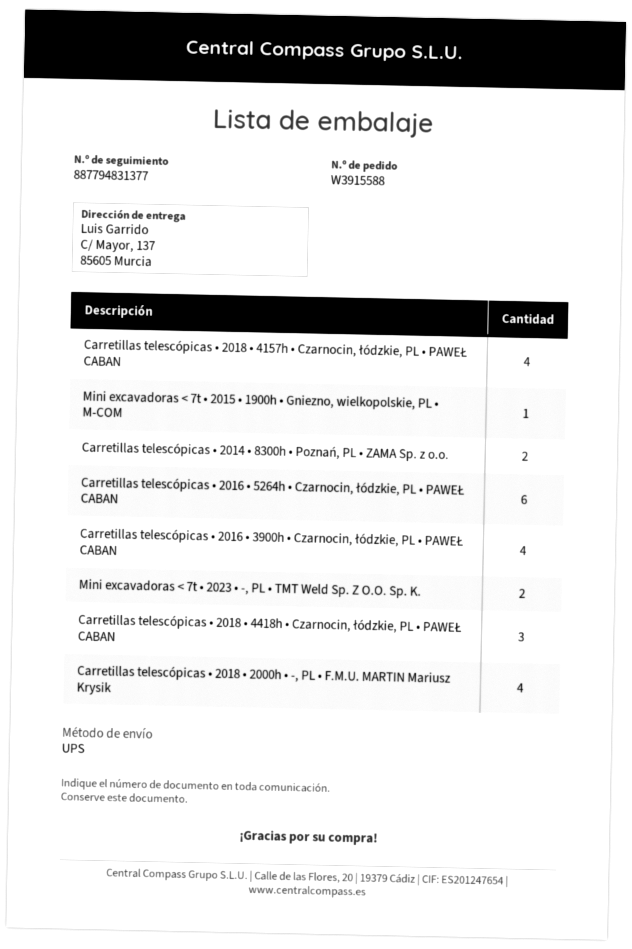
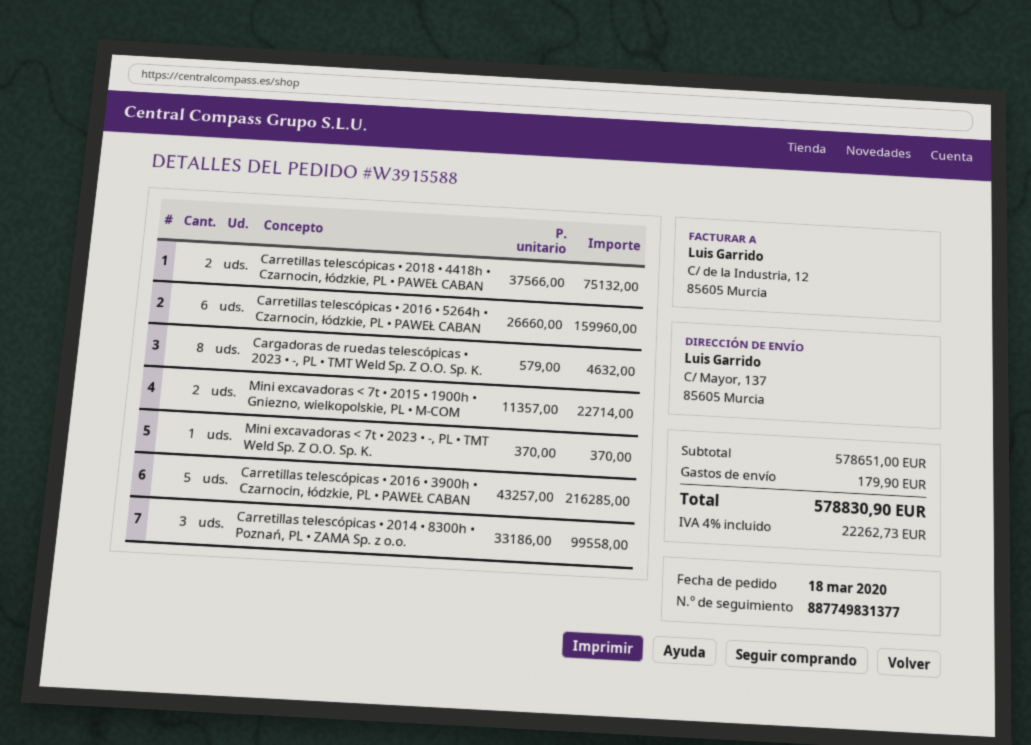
tracking number: 887794831377 -> 887749831377
Carretillas telescópicas • 2018 • 4157h • Czarnocin, łódzkie, PL • PAWEŁ CABAN: 4 -> none
Mini excavadoras < 7t • 2015 • 1900h • Gniezno, wielkopolskie, PL • M-COM: 1 -> 2
Carretillas telescópicas • 2014 • 8300h • Poznań, PL • ZAMA Sp. z o.o.: 2 -> 3
Carretillas telescópicas • 2016 • 3900h • Czarnocin, łódzkie, PL • PAWEŁ CABAN: 4 -> 5
Mini excavadoras < 7t • 2023 • -, PL • TMT Weld Sp. Z O.O. Sp. K.: 2 -> 1
Carretillas telescópicas • 2018 • 4418h • Czarnocin, łódzkie, PL • PAWEŁ CABAN: 3 -> 2
Carretillas telescópicas • 2018 • 2000h • -, PL • F.M.U. MARTIN Mariusz Krysik: 4 -> none
Cargadoras de ruedas telescópicas • 2023 • -, PL • TMT Weld Sp. Z O.O. Sp. K.: none -> 8

